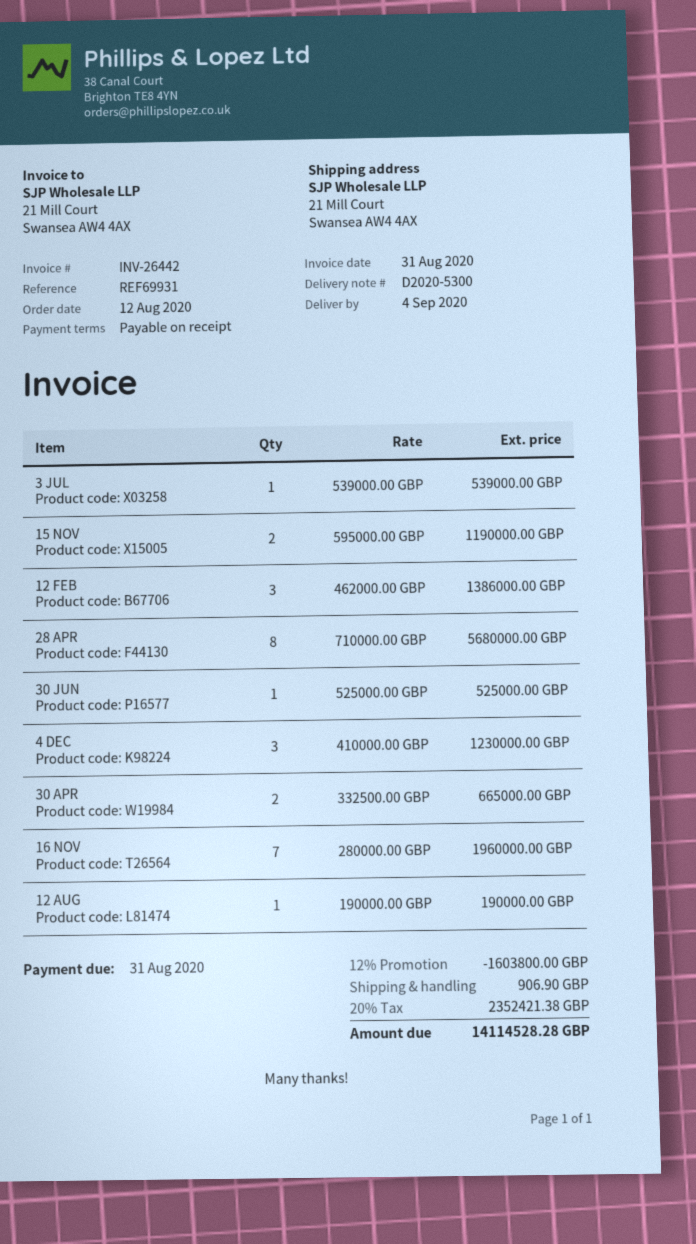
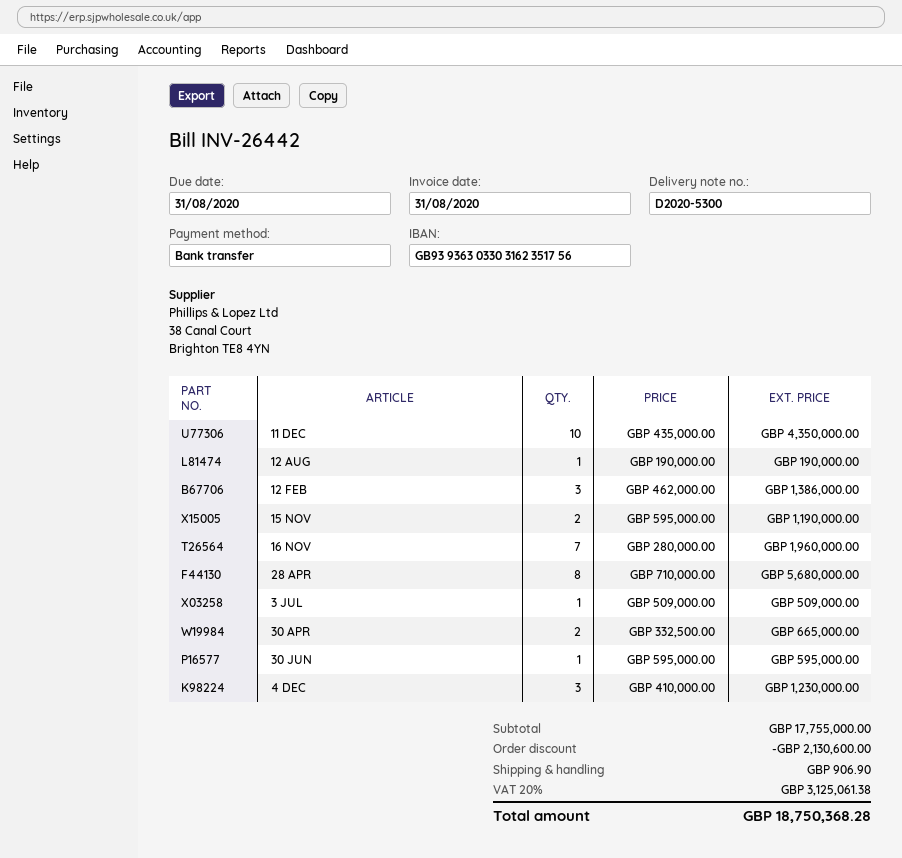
3 JUL: 1 x 539000.00 = 539000.00 -> 1 x 509000.00 = 509000.00
30 JUN: 1 x 525000.00 = 525000.00 -> 1 x 595000.00 = 595000.00
11 DEC: none -> 10 x 435000.00 = 4350000.00
discount: 1603800.00 -> 2130600.00
tax: 20% = 2352421.38 -> 20% = 3125061.38
total: 14114528.28 -> 18750368.28

